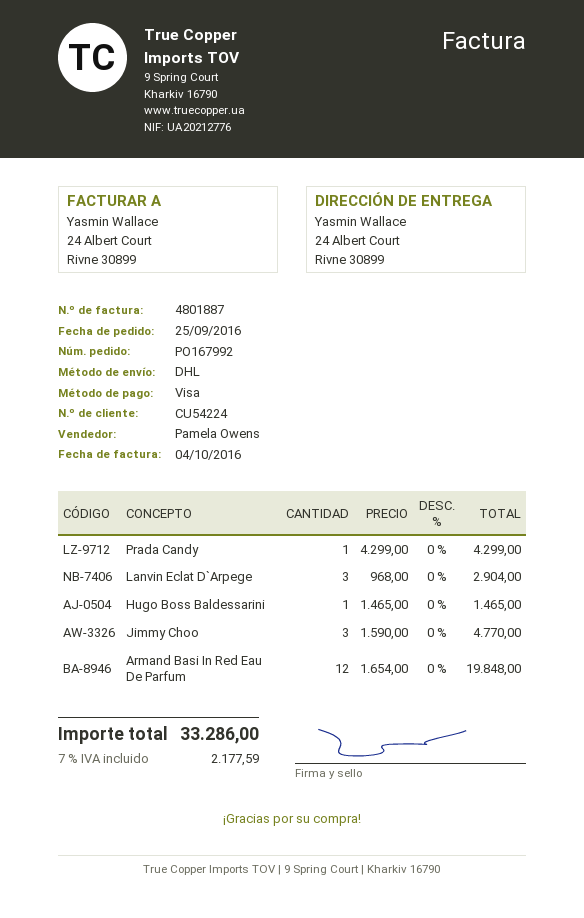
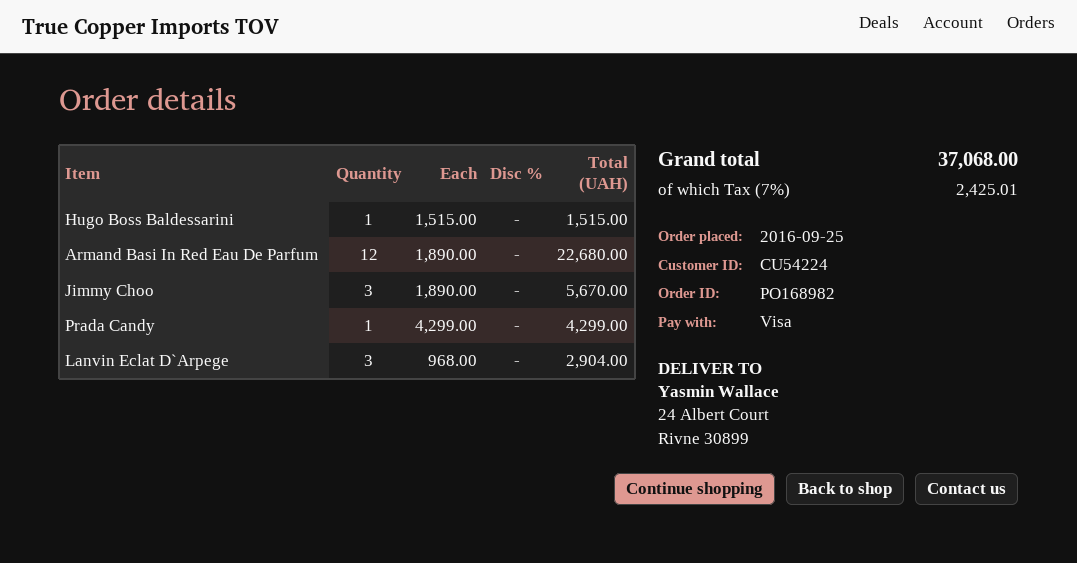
order number: PO167992 -> PO168982
Hugo Boss Baldessarini: 1 x 1465.00 = 1465.00 -> 1 x 1515.00 = 1515.00
Jimmy Choo: 3 x 1590.00 = 4770.00 -> 3 x 1890.00 = 5670.00
Armand Basi In Red Eau De Parfum: 12 x 1654.00 = 19848.00 -> 12 x 1890.00 = 22680.00
tax: 7% = 2177.59 -> 7% = 2425.01
total: 33286.00 -> 37068.00

